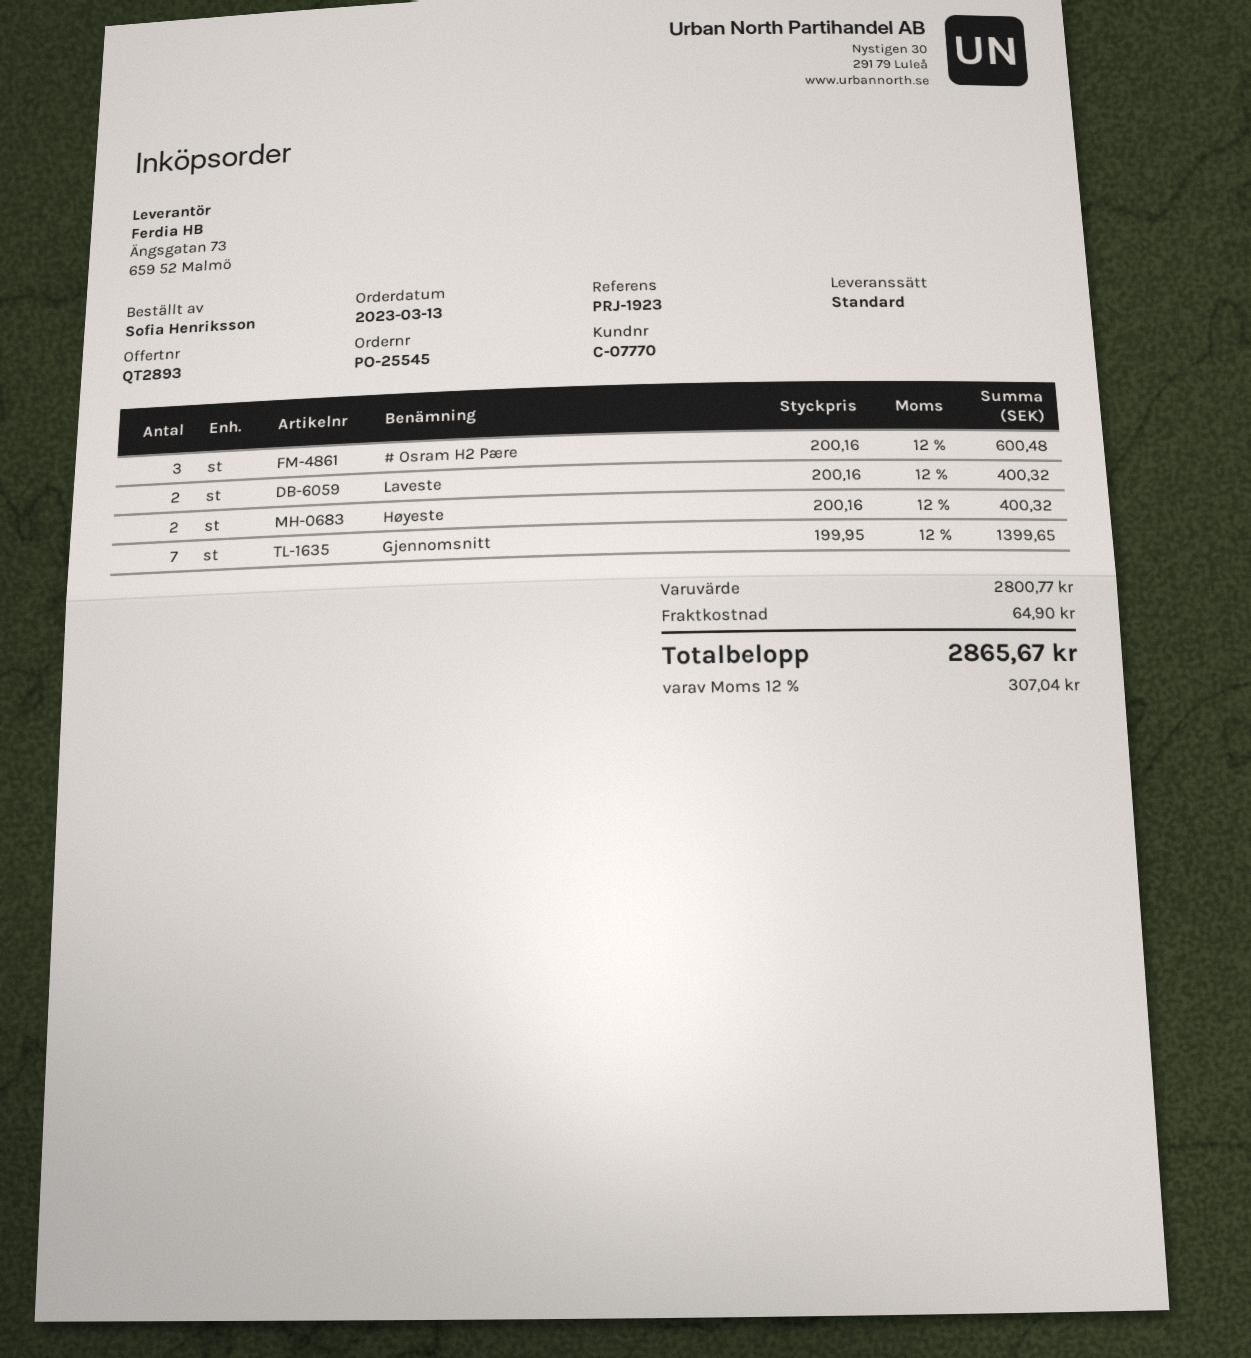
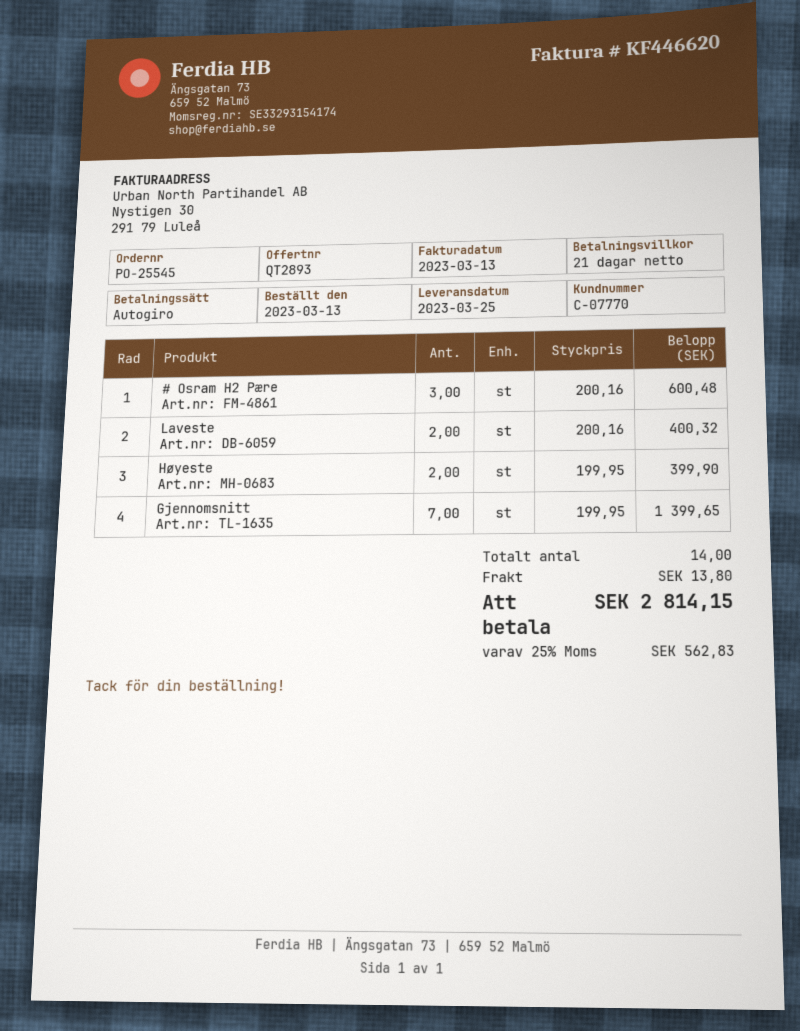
Høyeste: 2 x 200.16 = 400.32 -> 2 x 199.95 = 399.90
shipping: 64.90 -> 13.80
tax: 12% = 307.04 -> 25% = 562.83
total: 2865.67 -> 2814.15

